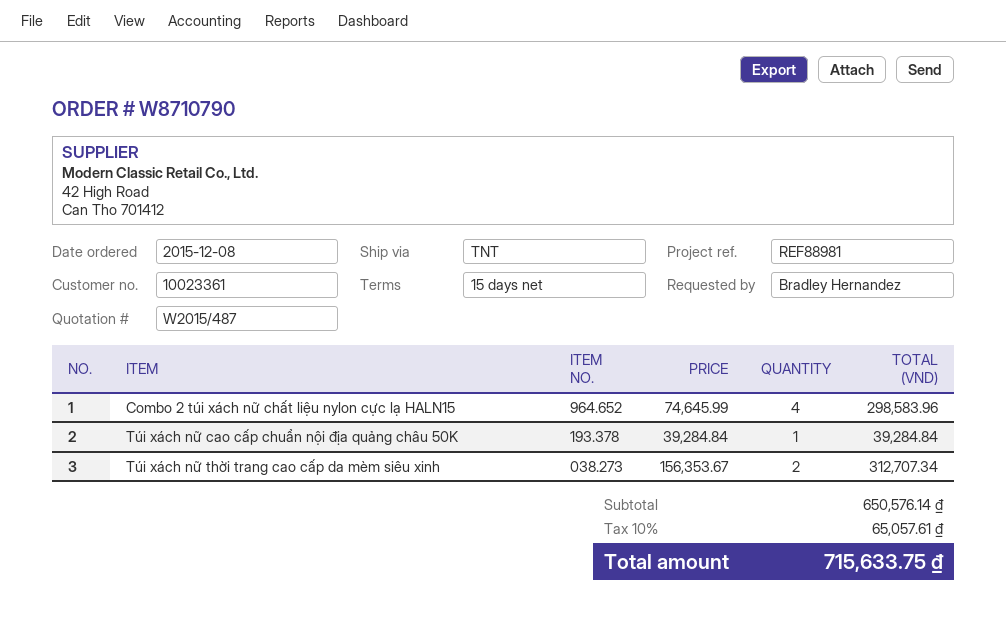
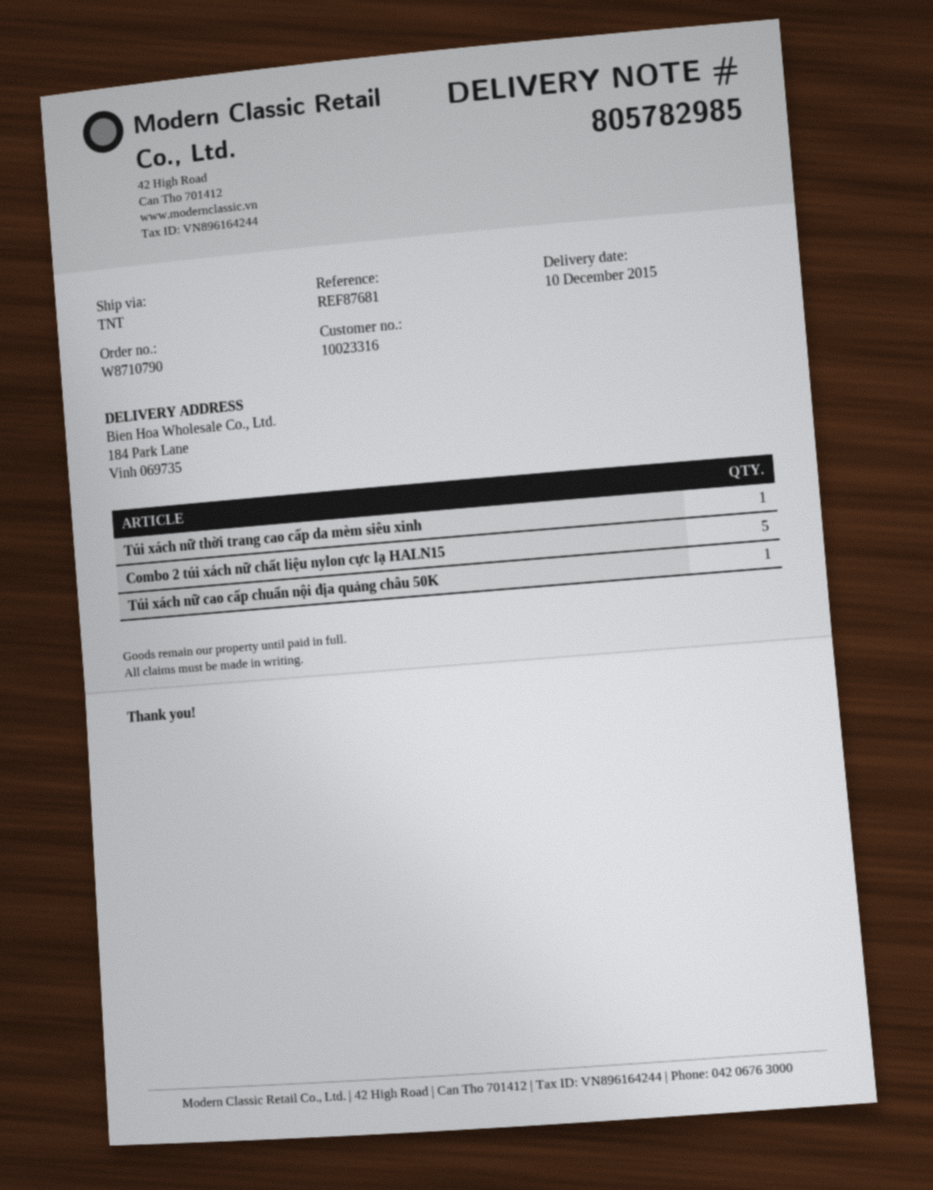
customer number: 10023361 -> 10023316
reference: REF88981 -> REF87681
Combo 2 túi xách nữ chất liệu nylon cực lạ HALN15: 4 -> 5
Túi xách nữ thời trang cao cấp da mèm siêu xinh: 2 -> 1

